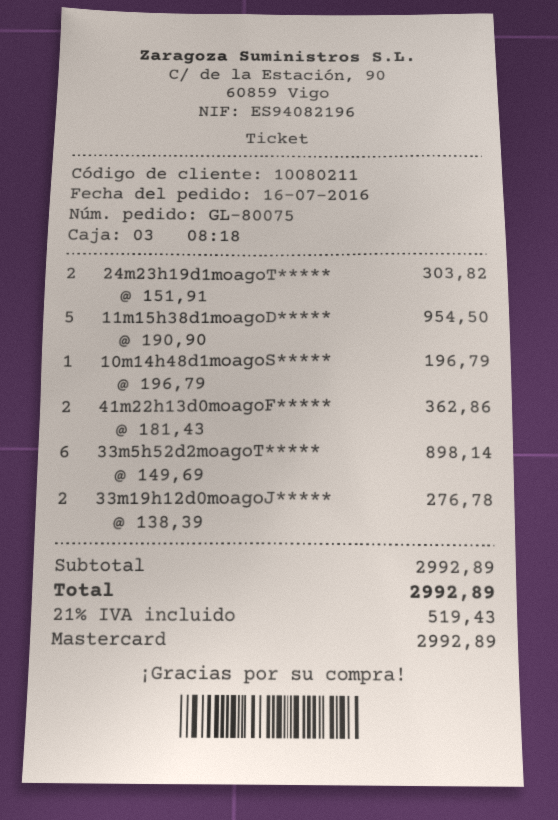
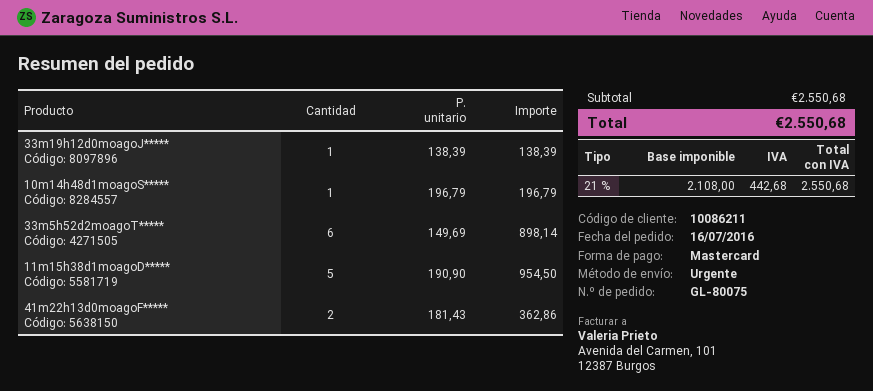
customer number: 10080211 -> 10086211
24m23h19d1moagoT*****: 2 x 151.91 = 303.82 -> none
33m19h12d0moagoJ*****: 2 x 138.39 = 276.78 -> 1 x 138.39 = 138.39
subtotal: 2992.89 -> 2550.68
tax: 21% = 519.43 -> 21% = 442.68
total: 2992.89 -> 2550.68

